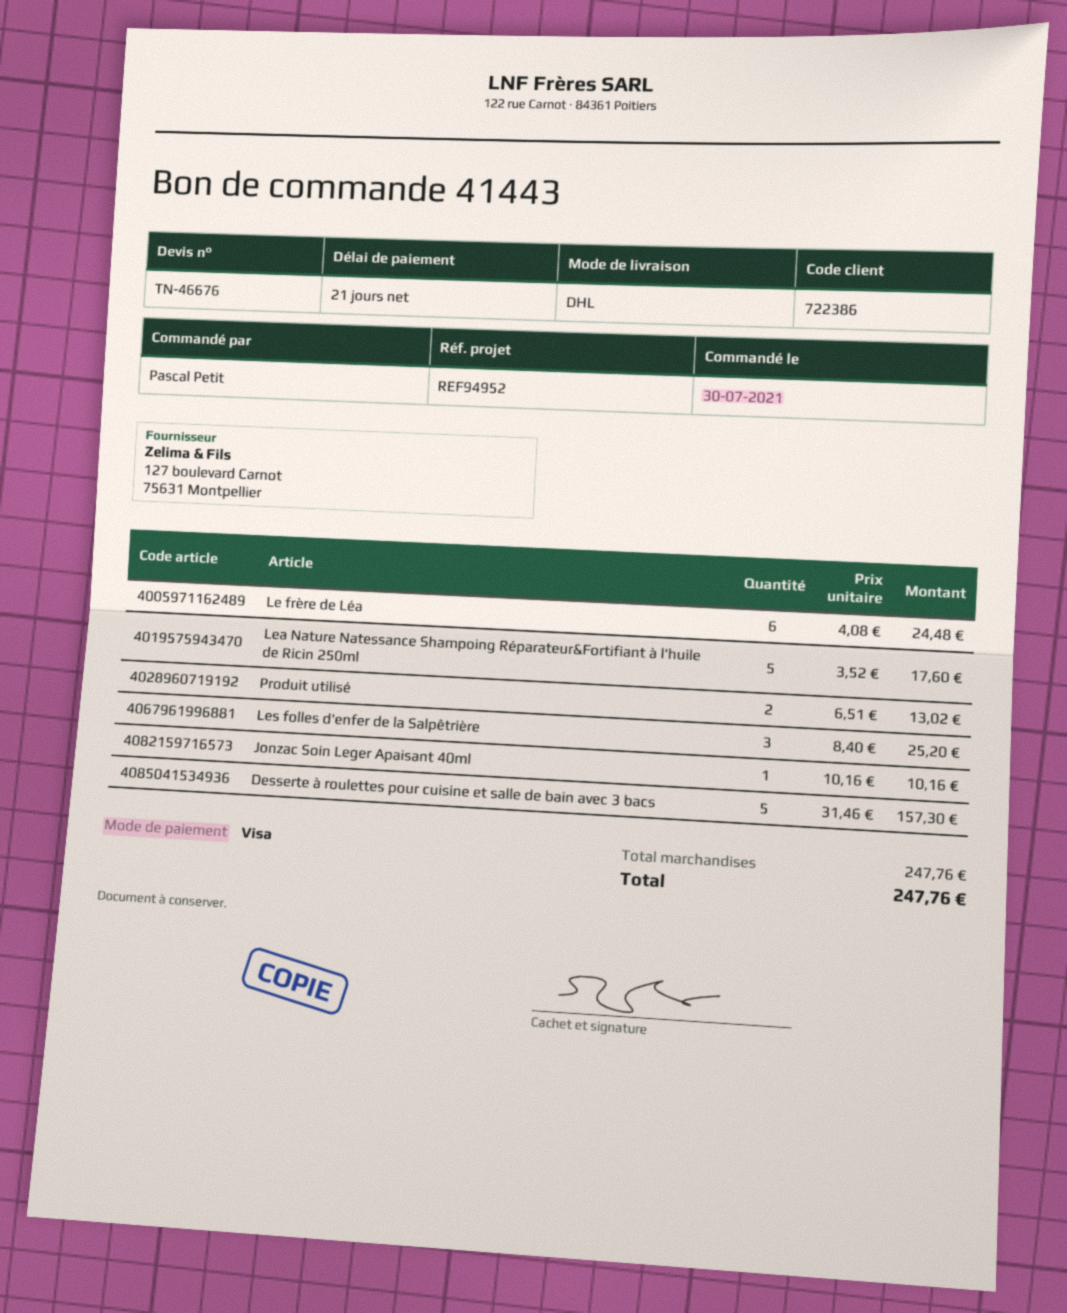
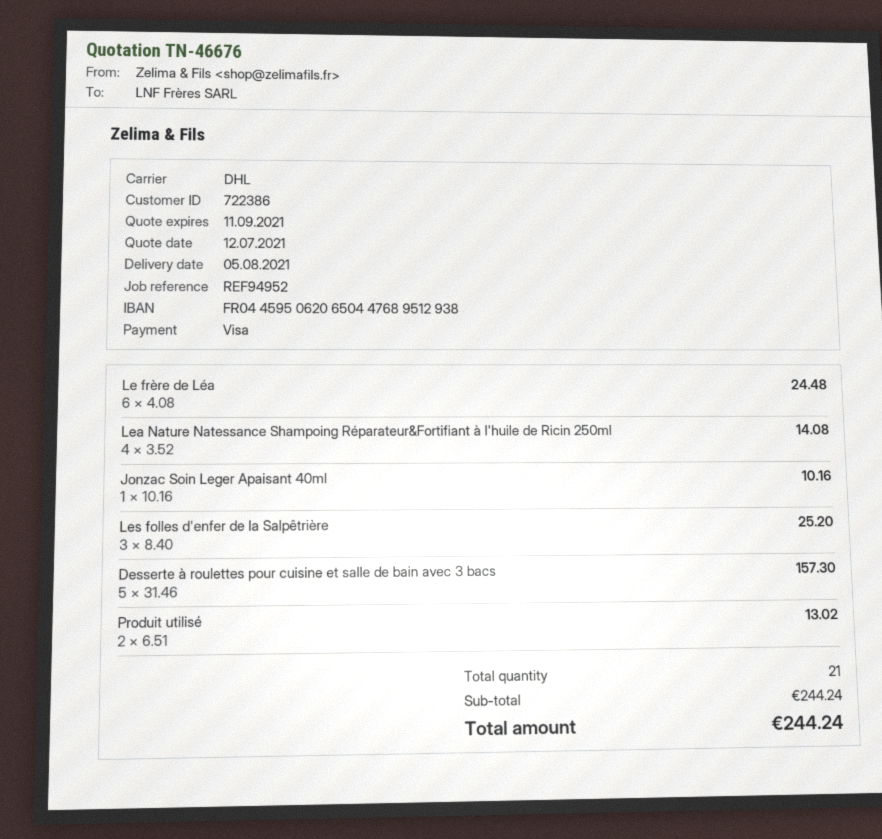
Lea Nature Natessance Shampoing Réparateur&Fortifiant à l'huile de Ricin 250ml: 5 x 3.52 = 17.60 -> 4 x 3.52 = 14.08
subtotal: 247.76 -> 244.24
total: 247.76 -> 244.24

